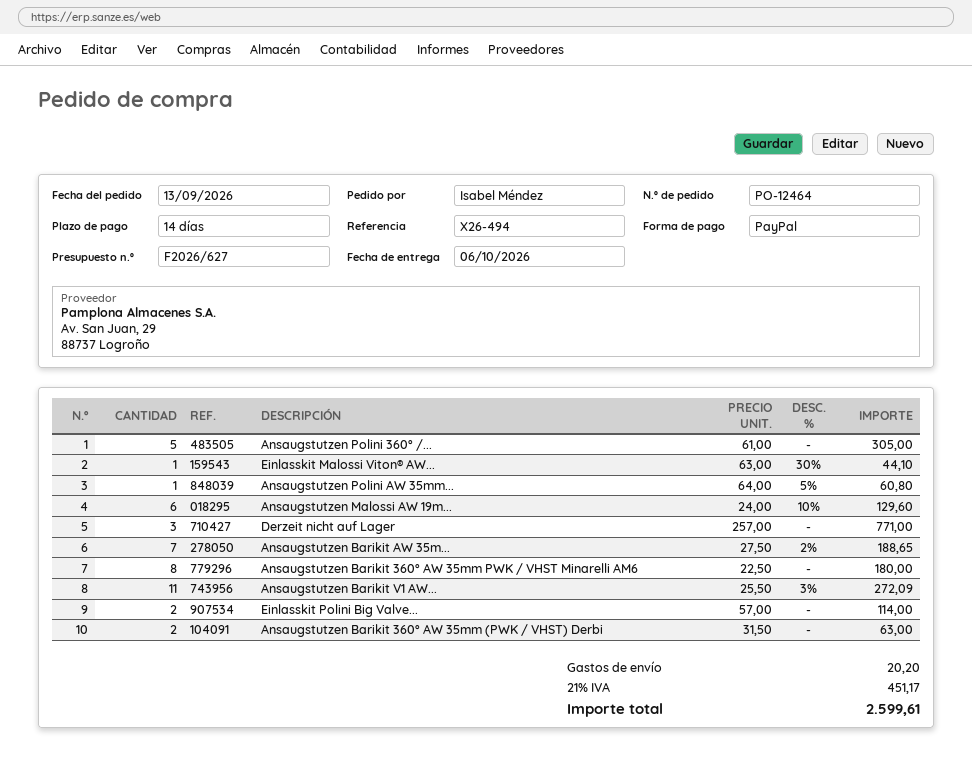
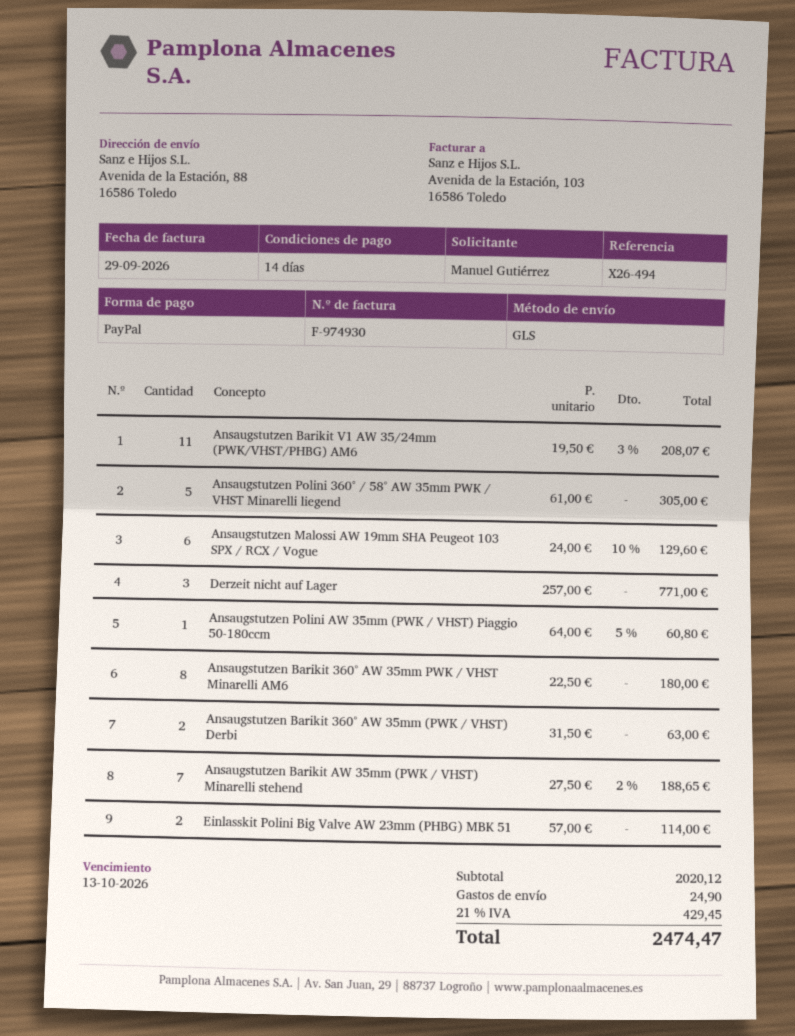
ordered by: Isabel Méndez -> Manuel Gutiérrez
Einlasskit Malossi Viton® AW...: 1 x 63.00 - 30% = 44.10 -> none
Ansaugstutzen Barikit V1 AW...: 11 x 25.50 - 3% = 272.09 -> 11 x 19.50 - 3% = 208.07
shipping: 20.20 -> 24.90
tax: 21% = 451.17 -> 21% = 429.45
total: 2599.61 -> 2474.47

